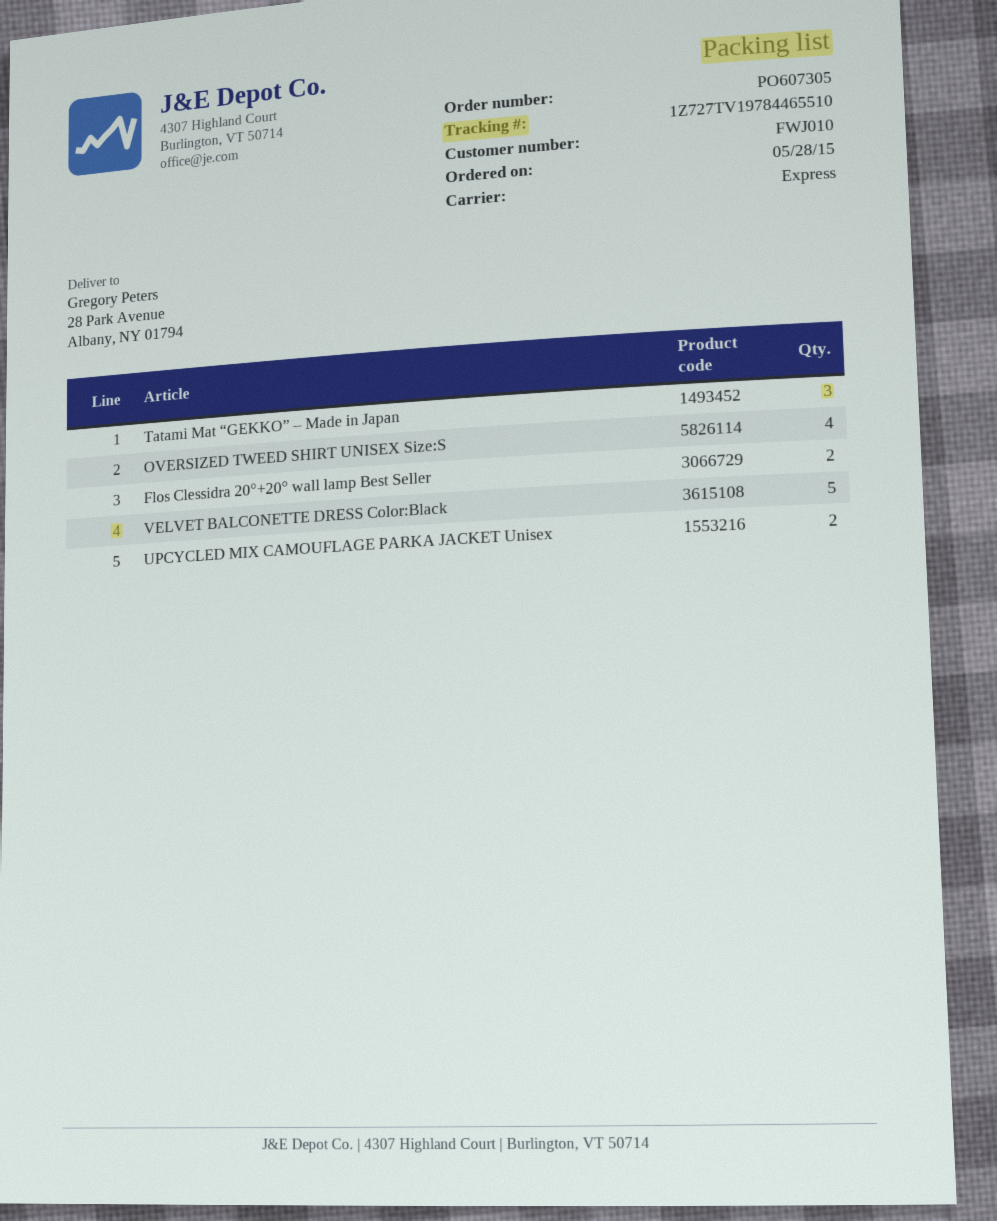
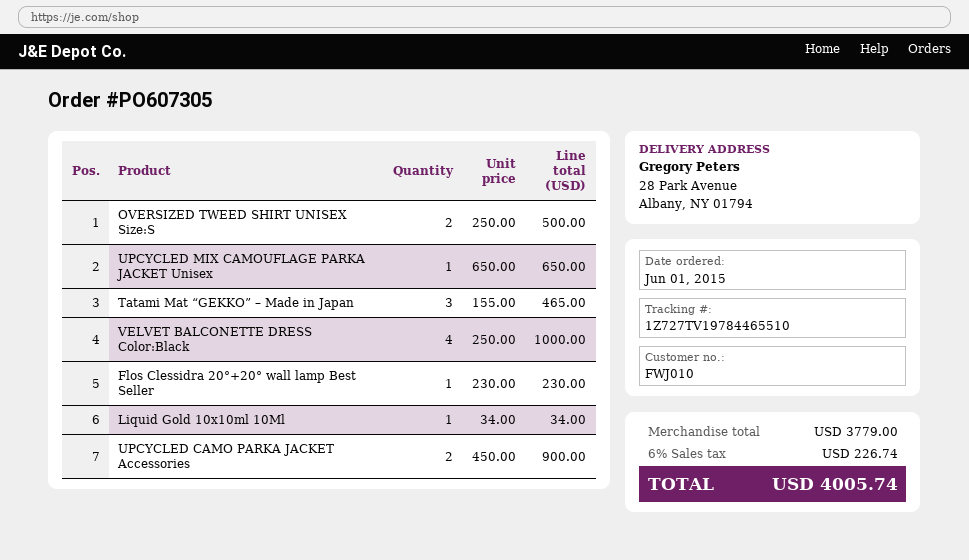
order date: 2015-05-28 -> 2015-06-01
OVERSIZED TWEED SHIRT UNISEX Size:S: 4 -> 2
Flos Clessidra 20°+20° wall lamp Best Seller: 2 -> 1
VELVET BALCONETTE DRESS Color:Black: 5 -> 4
UPCYCLED MIX CAMOUFLAGE PARKA JACKET Unisex: 2 -> 1
Liquid Gold 10x10ml 10Ml: none -> 1
UPCYCLED CAMO PARKA JACKET Accessories: none -> 2

